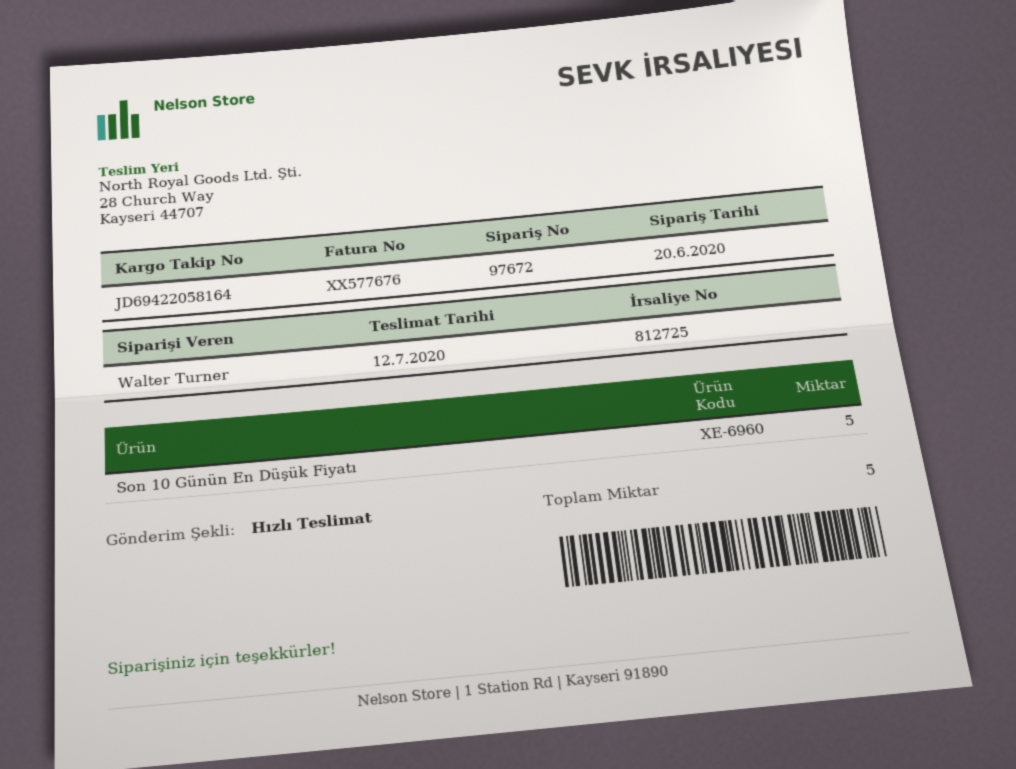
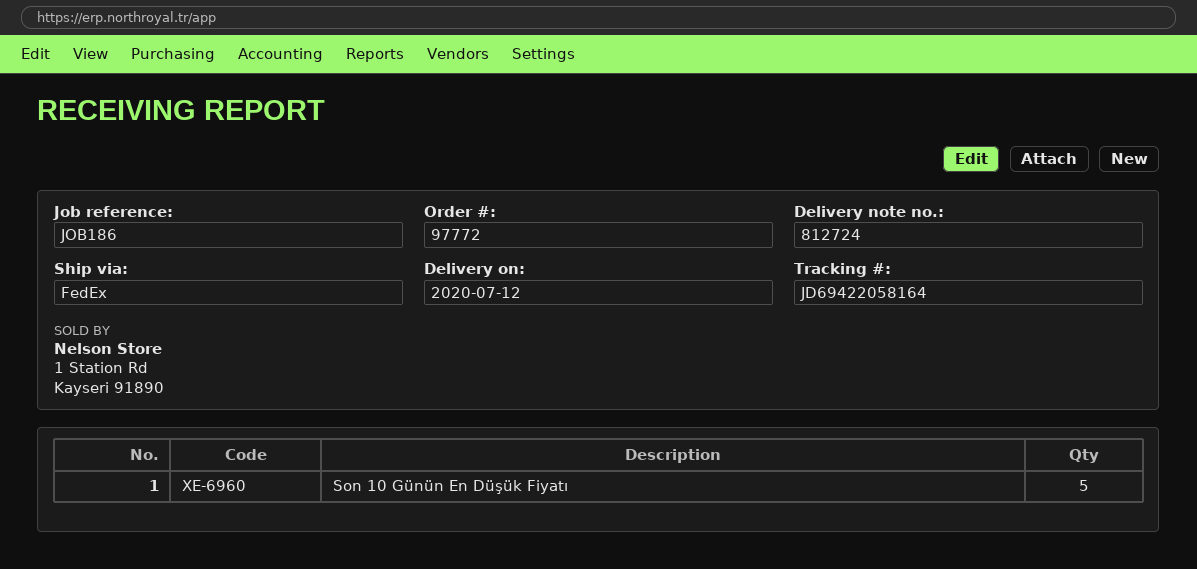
order number: 97672 -> 97772
delivery note number: 812725 -> 812724
shipping method: express -> FedEx

